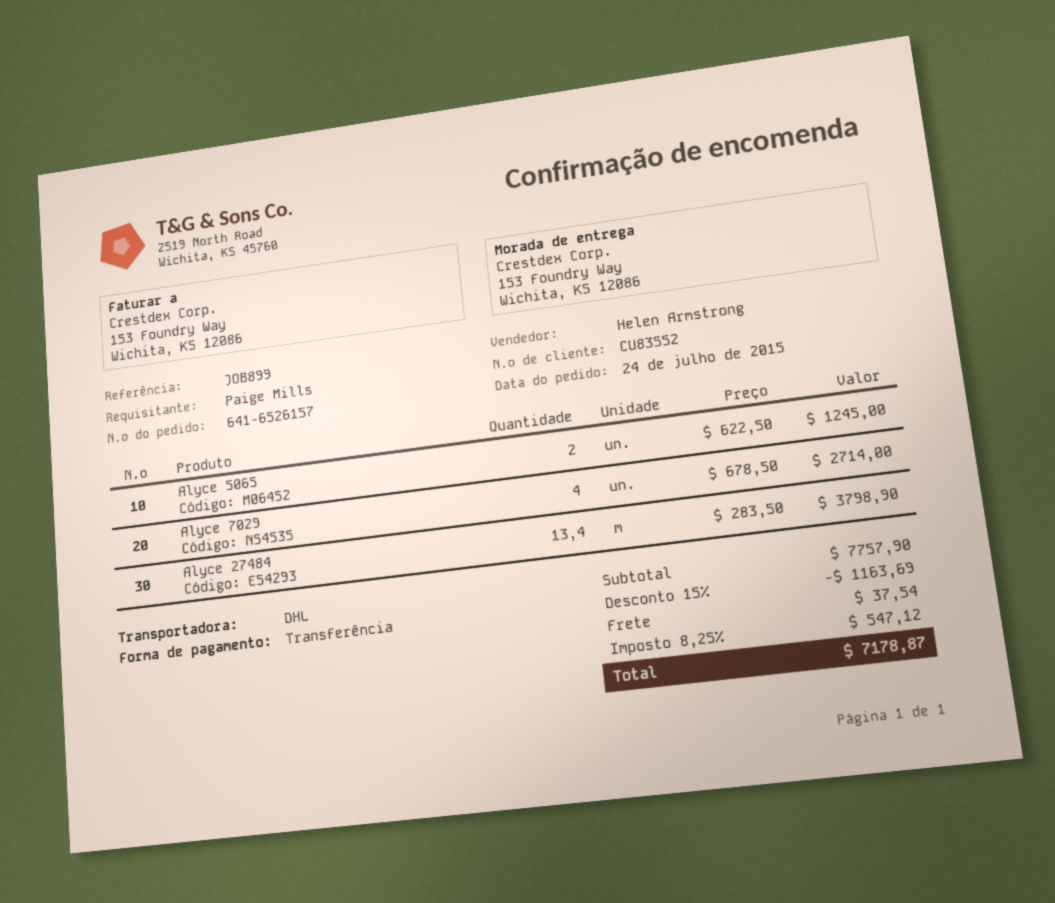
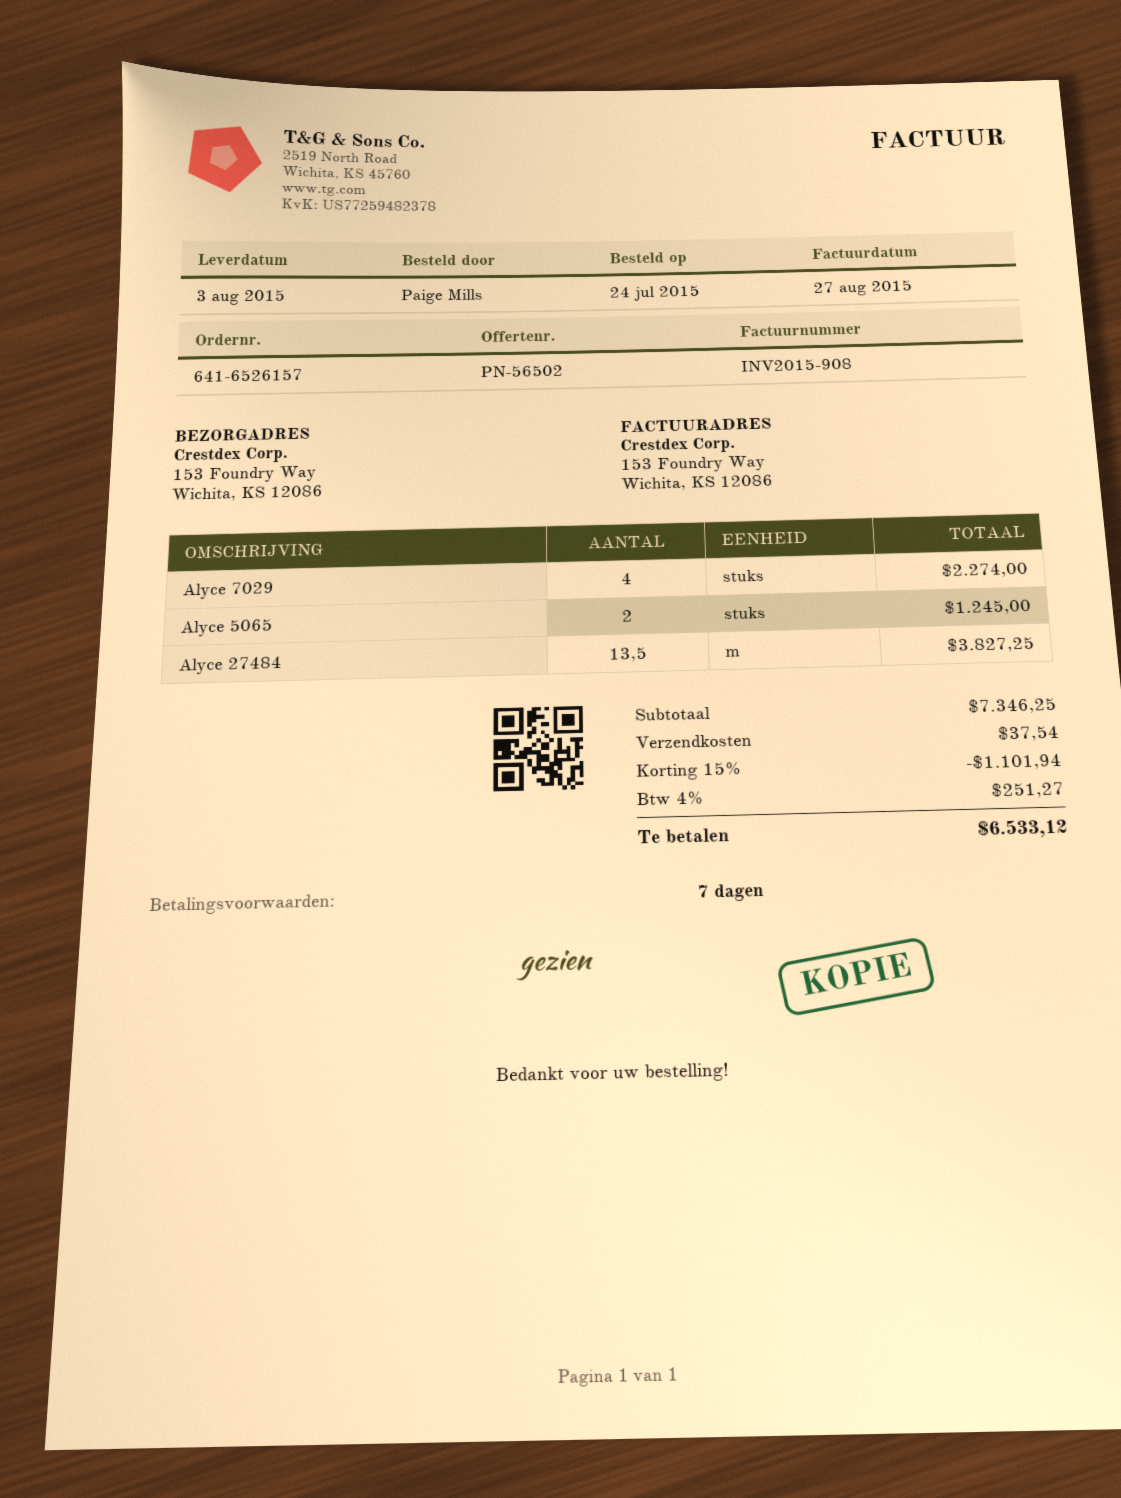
Alyce 7029: 4 for 2714.00 -> 4 for 2274.00
Alyce 27484: 13.4 for 3798.90 -> 13.5 for 3827.25
subtotal: 7757.90 -> 7346.25
discount: 15% = 1163.69 -> 15% = 1101.94
tax: 8.25% = 547.12 -> 4% = 251.27
total: 7178.87 -> 6533.12

